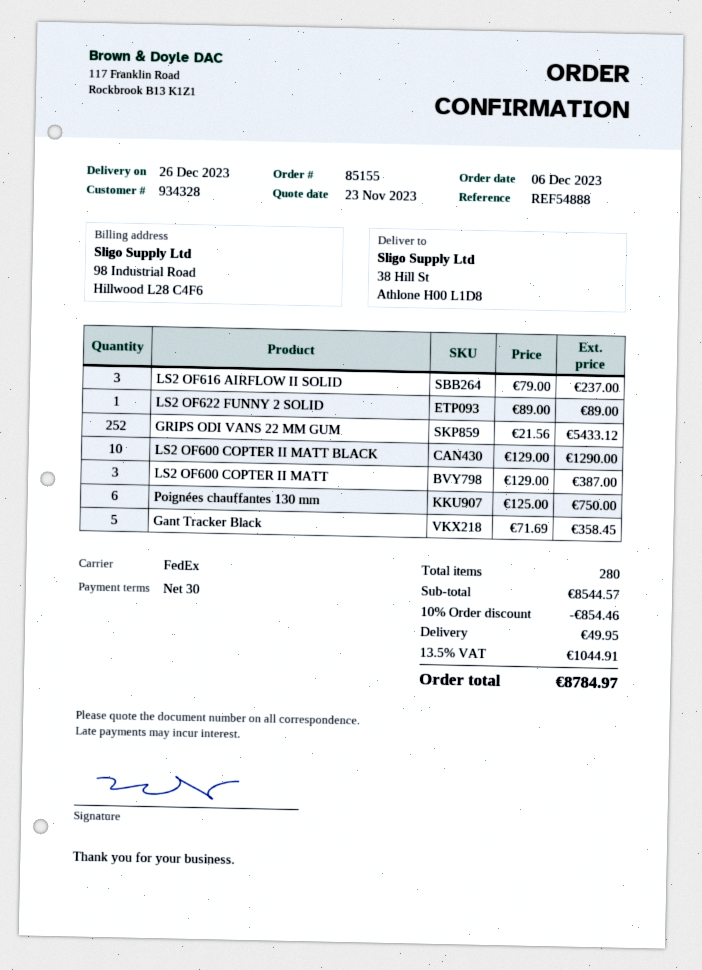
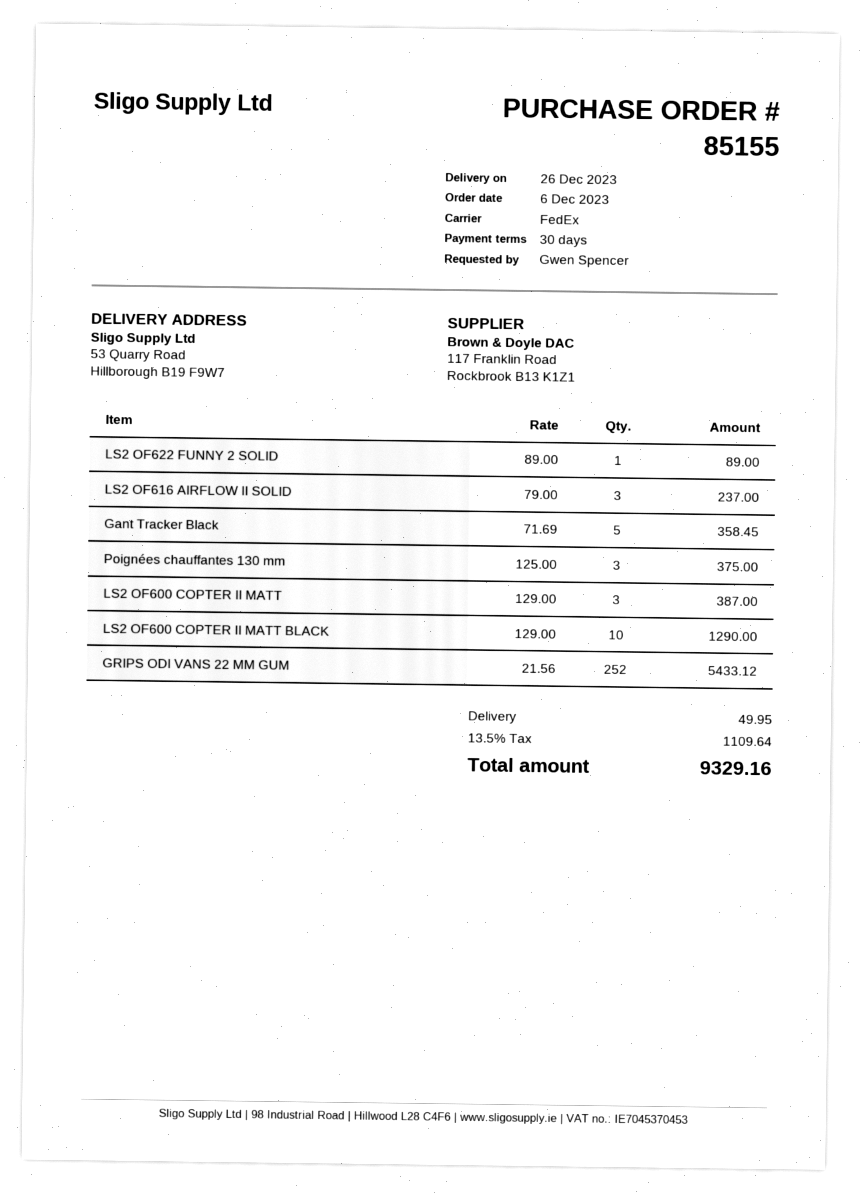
ship to: 38 Hill St, Athlone H00 L1D8 -> 53 Quarry Road, Hillborough B19 F9W7
Poignées chauffantes 130 mm: 6 x 125.00 = 750.00 -> 3 x 125.00 = 375.00
discount: 10% = 854.46 -> none
tax: 13.5% = 1044.91 -> 13.5% = 1109.64
total: 8784.97 -> 9329.16

